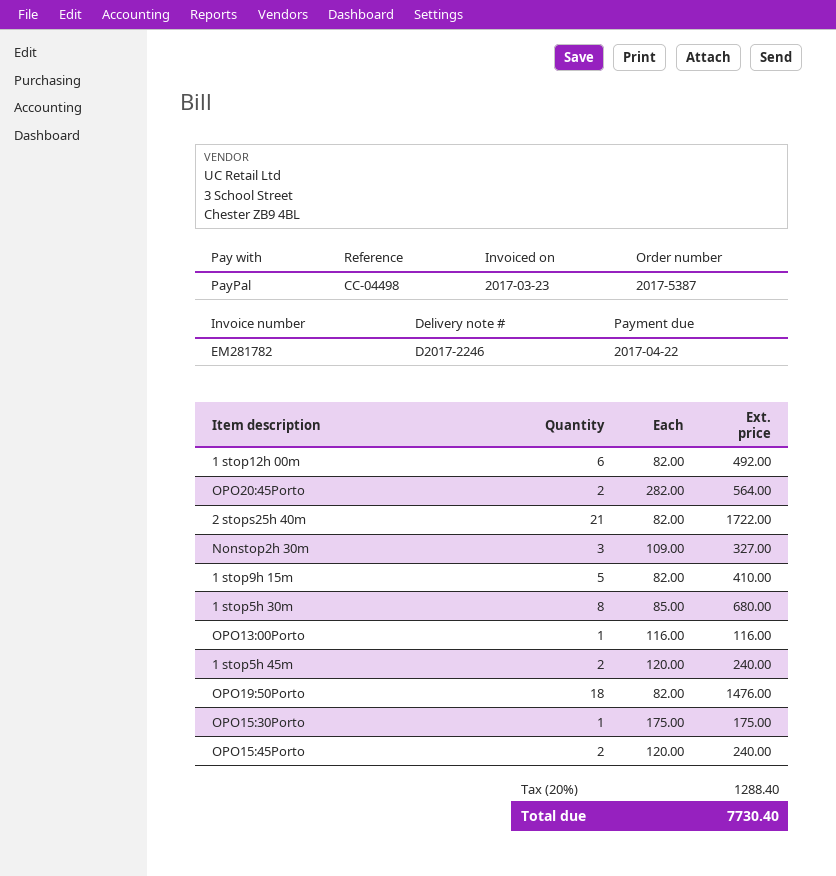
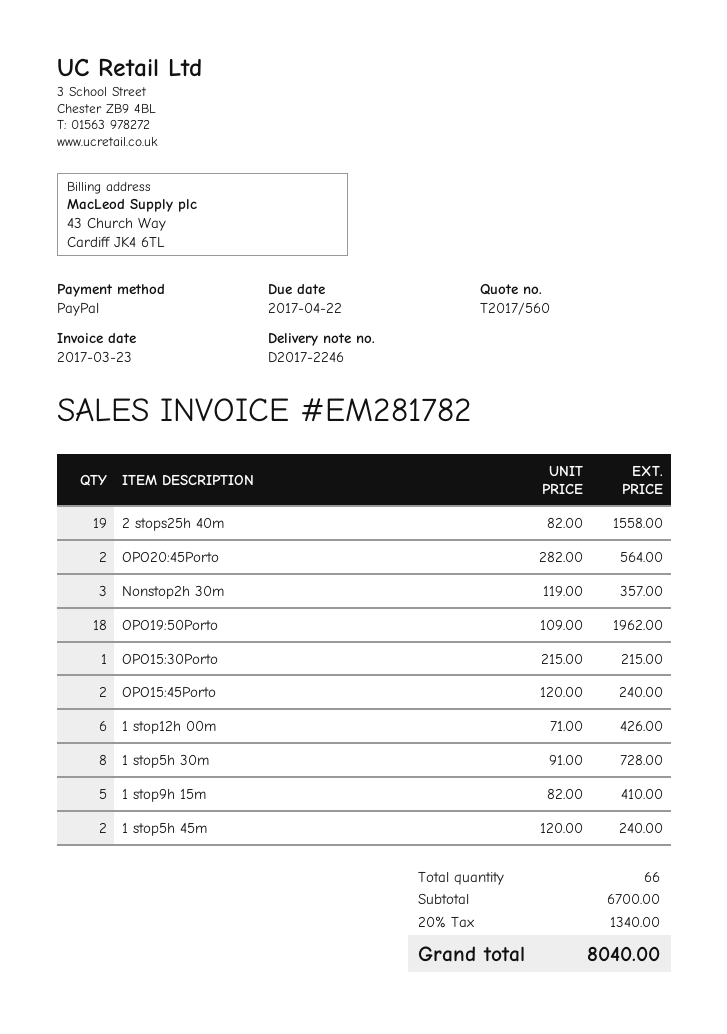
1 stop12h 00m: 6 x 82.00 = 492.00 -> 6 x 71.00 = 426.00
2 stops25h 40m: 21 x 82.00 = 1722.00 -> 19 x 82.00 = 1558.00
Nonstop2h 30m: 3 x 109.00 = 327.00 -> 3 x 119.00 = 357.00
1 stop5h 30m: 8 x 85.00 = 680.00 -> 8 x 91.00 = 728.00
OPO13:00Porto: 1 x 116.00 = 116.00 -> none
OPO19:50Porto: 18 x 82.00 = 1476.00 -> 18 x 109.00 = 1962.00
OPO15:30Porto: 1 x 175.00 = 175.00 -> 1 x 215.00 = 215.00
tax: 20% = 1288.40 -> 20% = 1340.00
total: 7730.40 -> 8040.00

